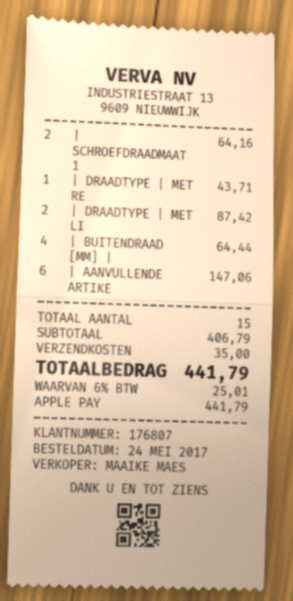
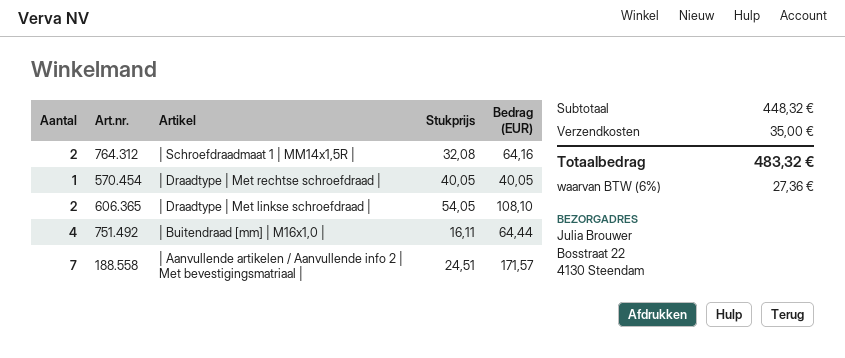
| DRAADTYPE | MET RE: 1 for 43.71 -> 1 for 40.05
| DRAADTYPE | MET LI: 2 for 87.42 -> 2 for 108.10
| AANVULLENDE ARTIKE: 6 for 147.06 -> 7 for 171.57
subtotal: 406.79 -> 448.32
tax: 6% = 25.01 -> 6% = 27.36
total: 441.79 -> 483.32

